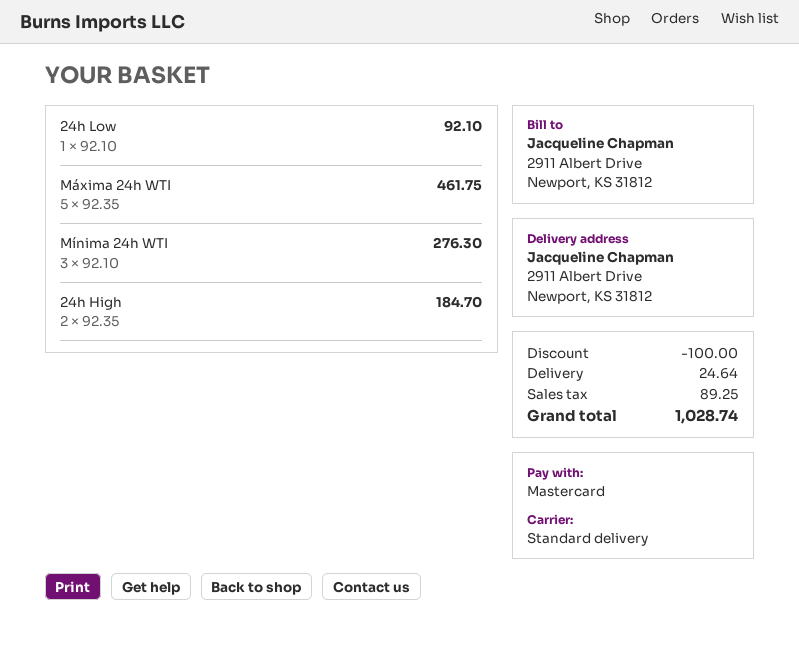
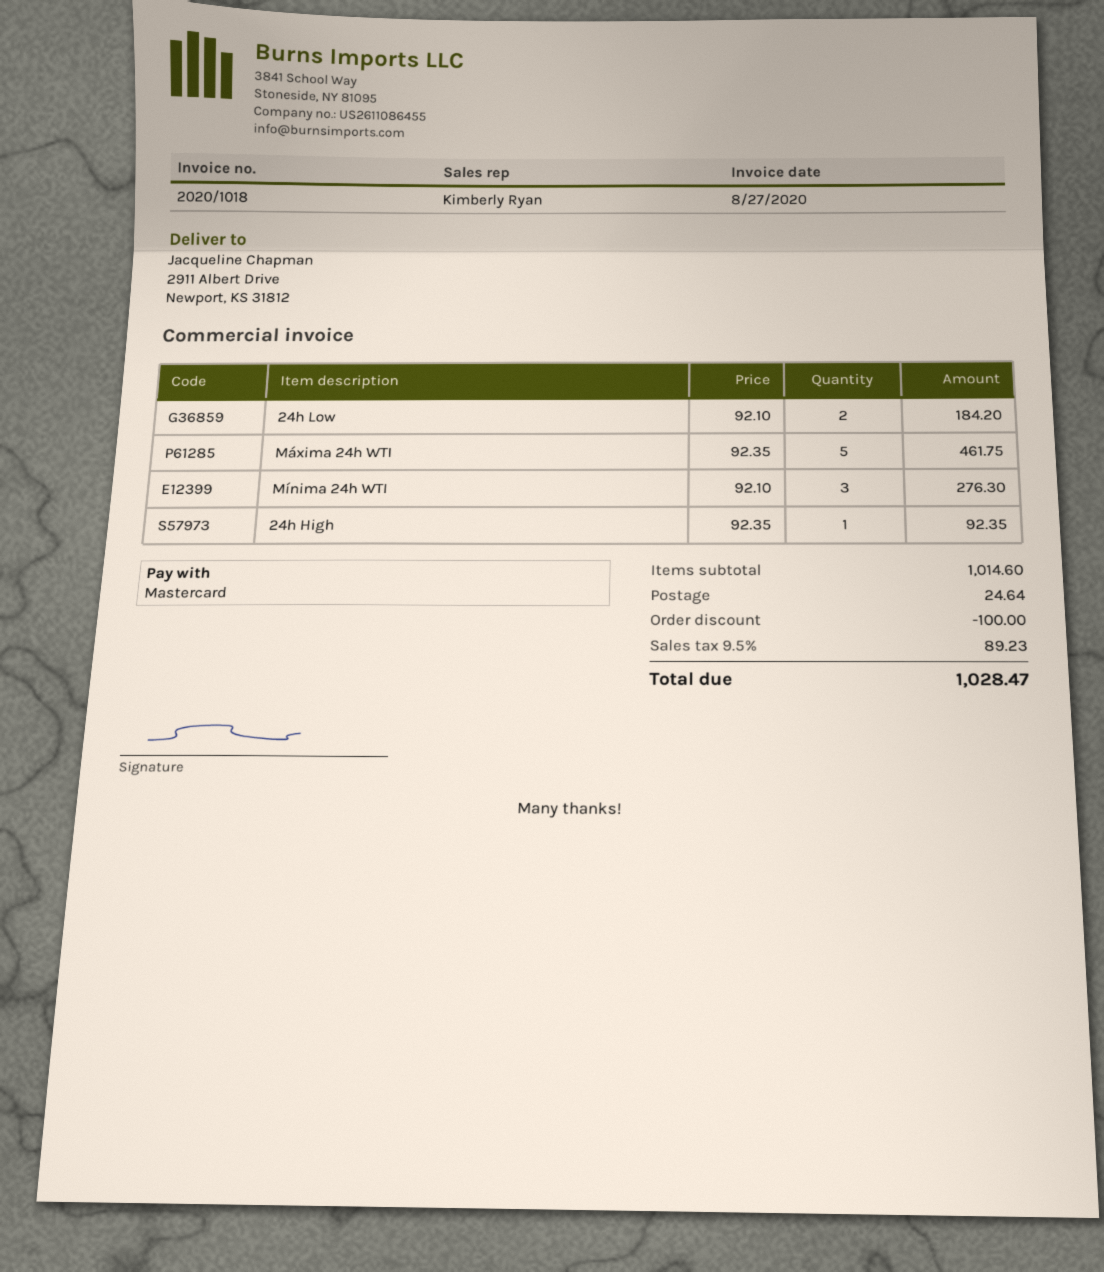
24h Low: 1 x 92.10 = 92.10 -> 2 x 92.10 = 184.20
24h High: 2 x 92.35 = 184.70 -> 1 x 92.35 = 92.35
tax: 89.25 -> 89.23
total: 1028.74 -> 1028.47

